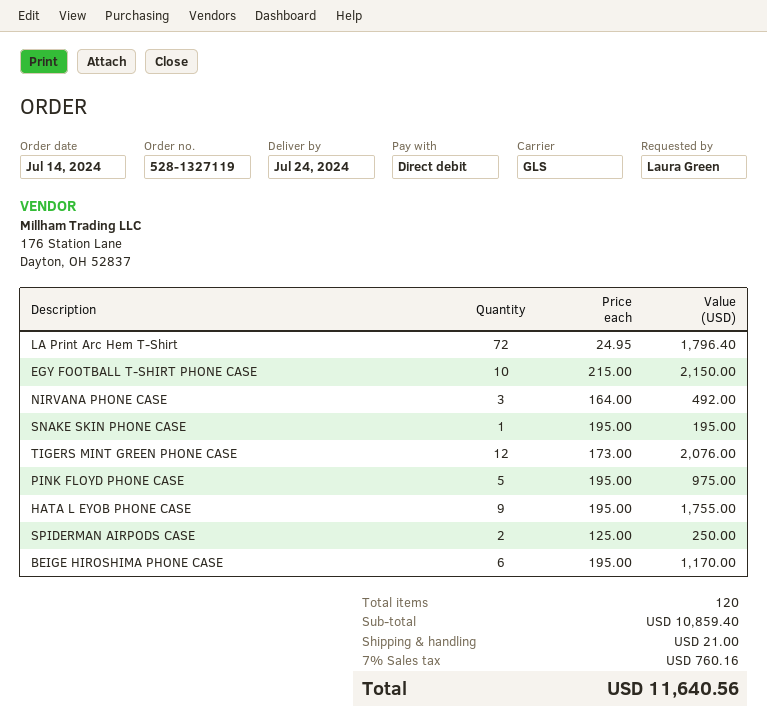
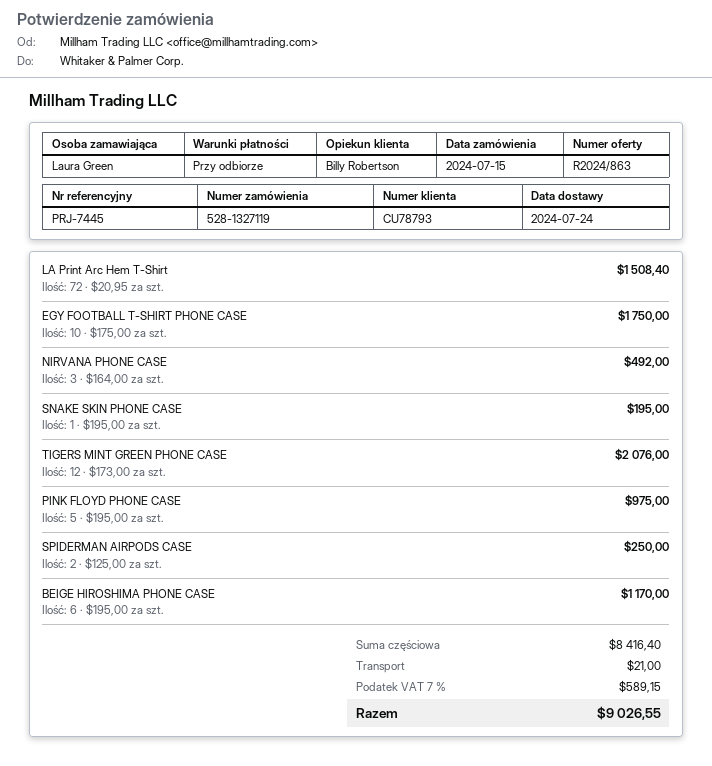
order date: 2024-07-14 -> 2024-07-15
LA Print Arc Hem T-Shirt: 72 x 24.95 = 1796.40 -> 72 x 20.95 = 1508.40
EGY FOOTBALL T-SHIRT PHONE CASE: 10 x 215.00 = 2150.00 -> 10 x 175.00 = 1750.00
HATA L EYOB PHONE CASE: 9 x 195.00 = 1755.00 -> none
subtotal: 10859.40 -> 8416.40
tax: 7% = 760.16 -> 7% = 589.15
total: 11640.56 -> 9026.55

